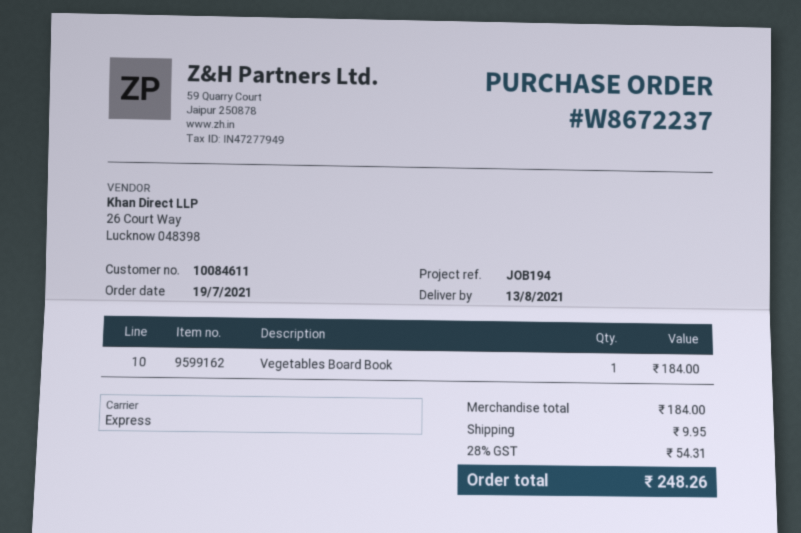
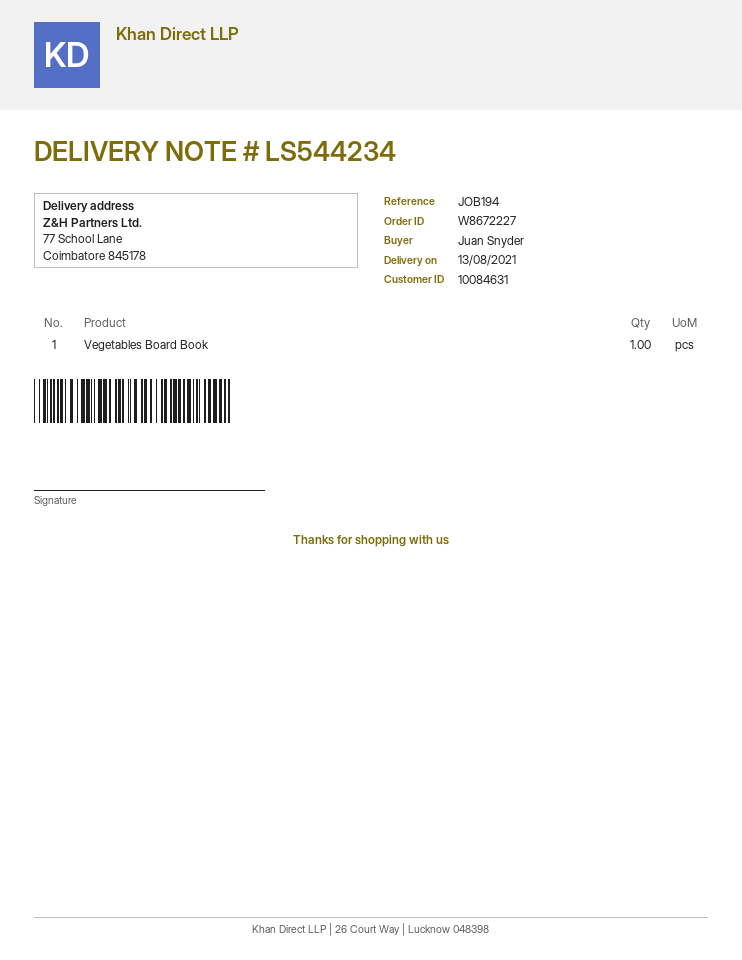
order number: W8672237 -> W8672227
customer number: 10084611 -> 10084631

